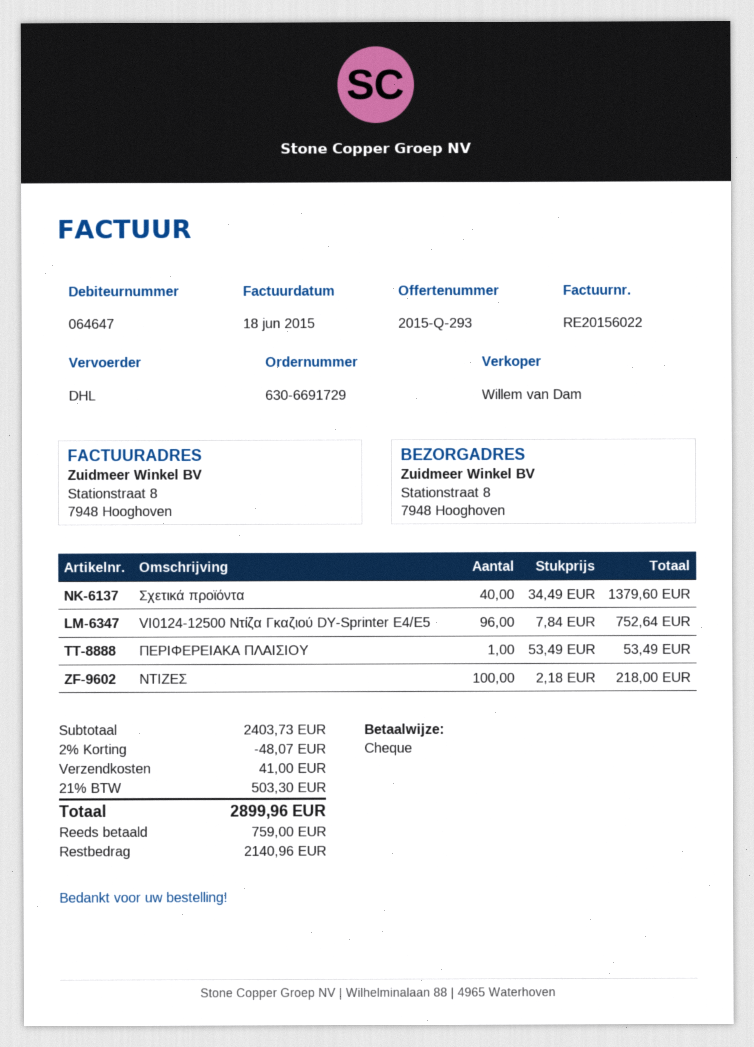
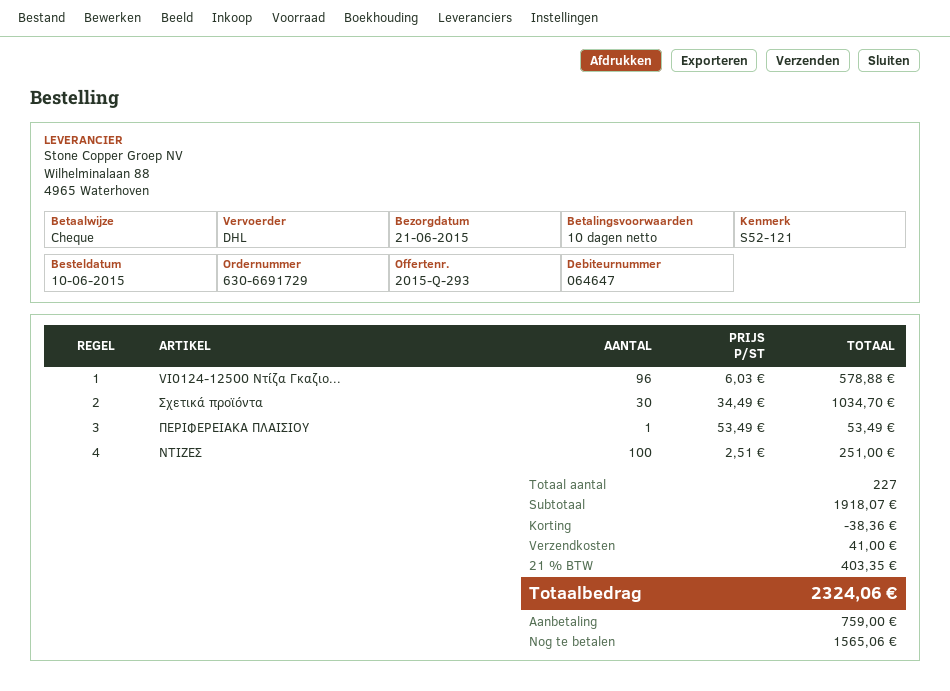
Σχετικά προϊόντα: 40 x 34.49 = 1379.60 -> 30 x 34.49 = 1034.70
VI0124-12500 Ντίζα Γκαζιού DY-Sprinter E4/E5: 96 x 7.84 = 752.64 -> 96 x 6.03 = 578.88
ΝΤΙΖΕΣ: 100 x 2.18 = 218.00 -> 100 x 2.51 = 251.00
subtotal: 2403.73 -> 1918.07
discount: 48.07 -> 38.36
tax: 21% = 503.30 -> 21% = 403.35
total: 2899.96 -> 2324.06
balance: 2140.96 -> 1565.06

